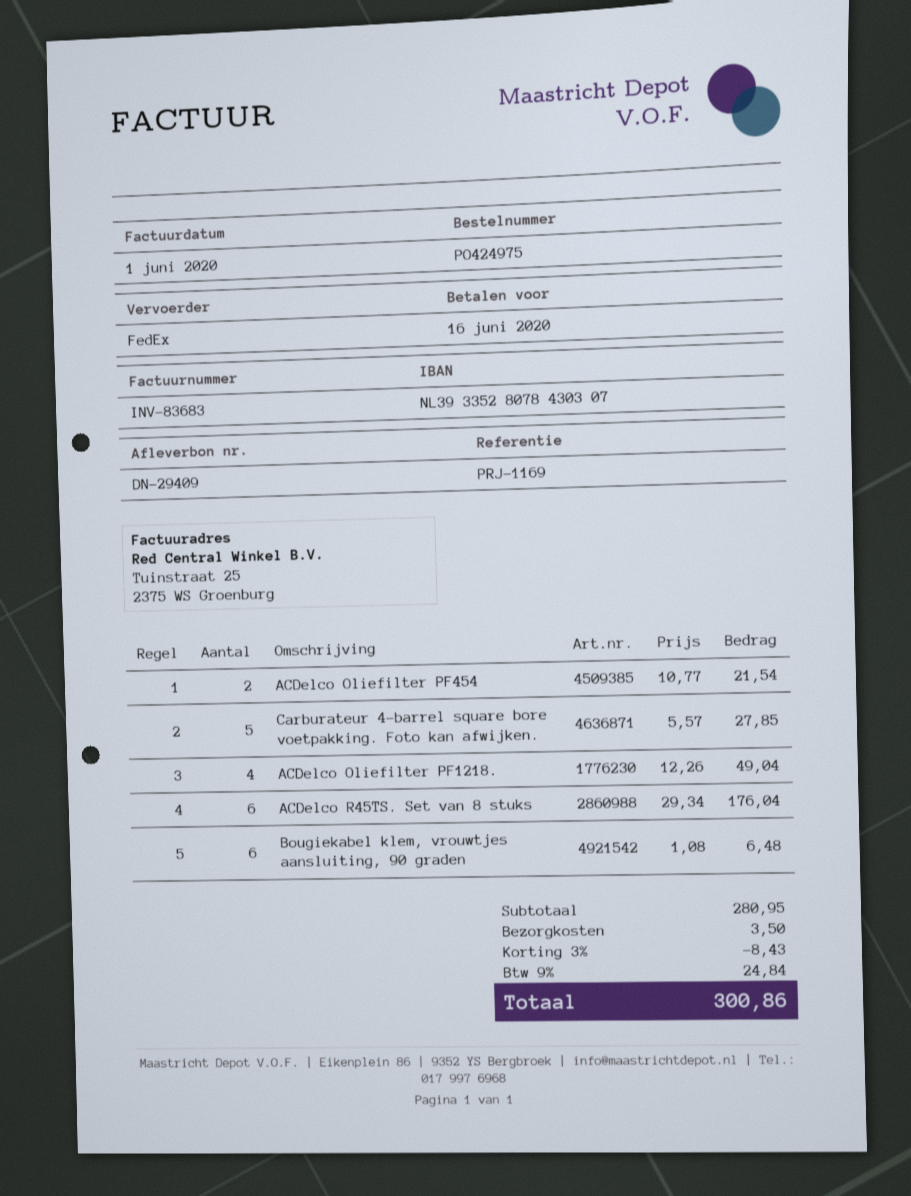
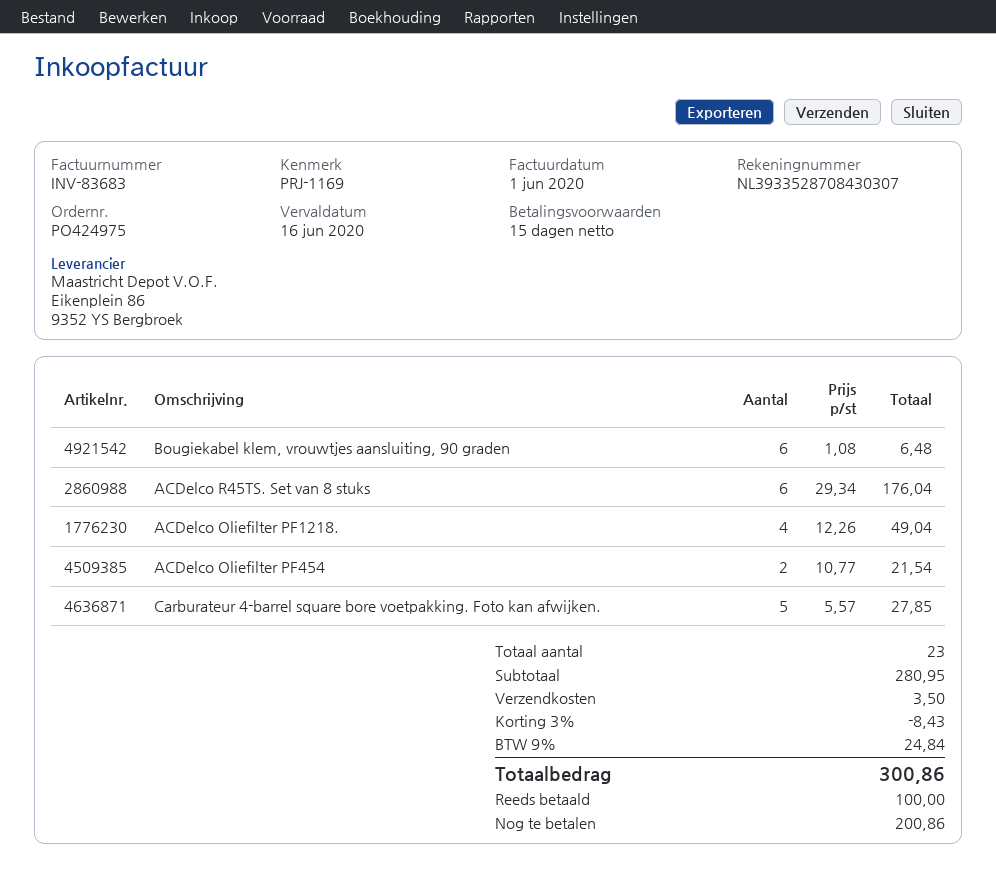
bank account: NL3933528078430307 -> NL3933528708430307

